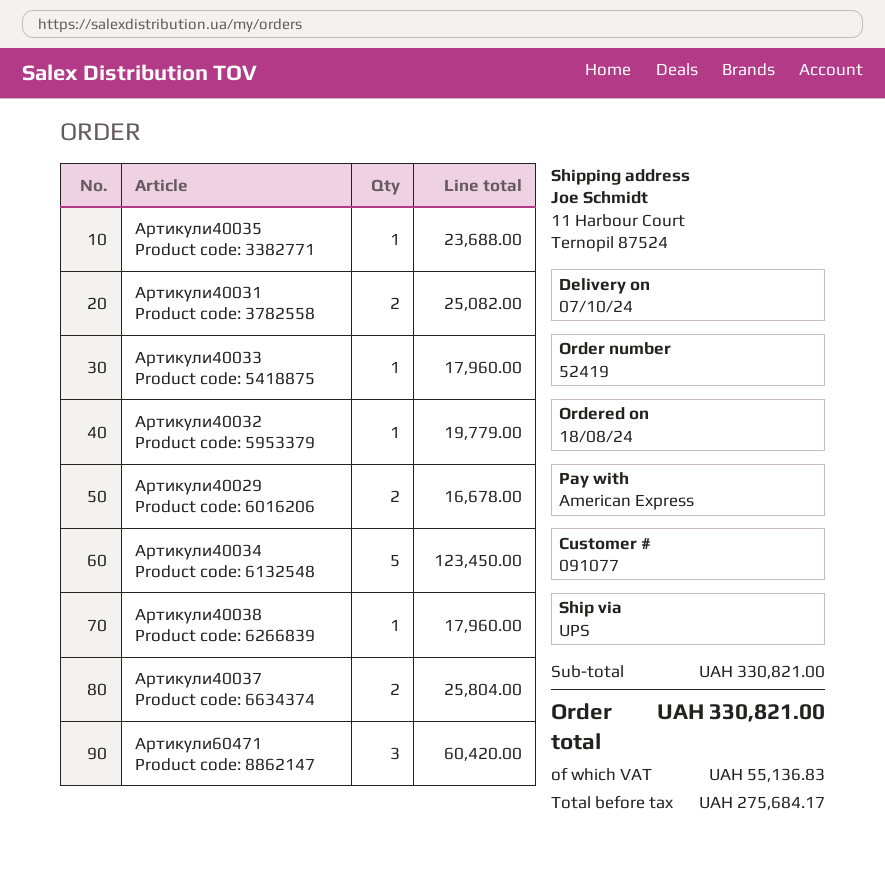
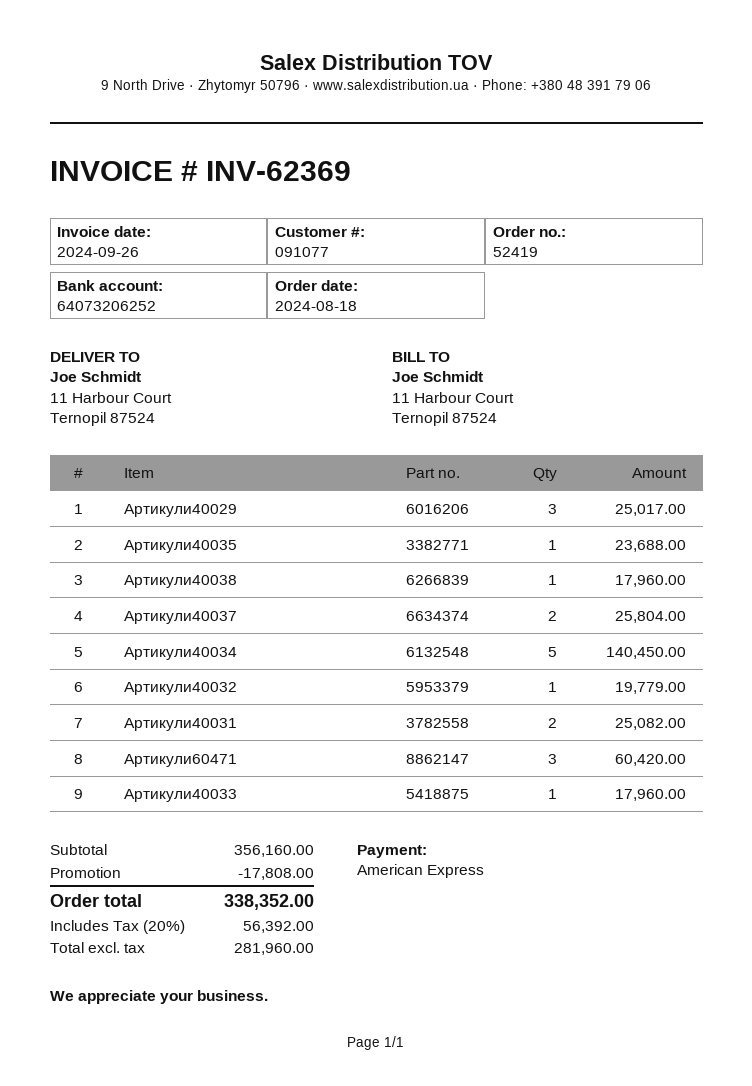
Артикули40029: 2 for 16678.00 -> 3 for 25017.00
Артикули40034: 5 for 123450.00 -> 5 for 140450.00
subtotal: 330821.00 -> 356160.00
discount: none -> 17808.00
net: 275684.17 -> 281960.00
tax: 55136.83 -> 56392.00
total: 330821.00 -> 338352.00

